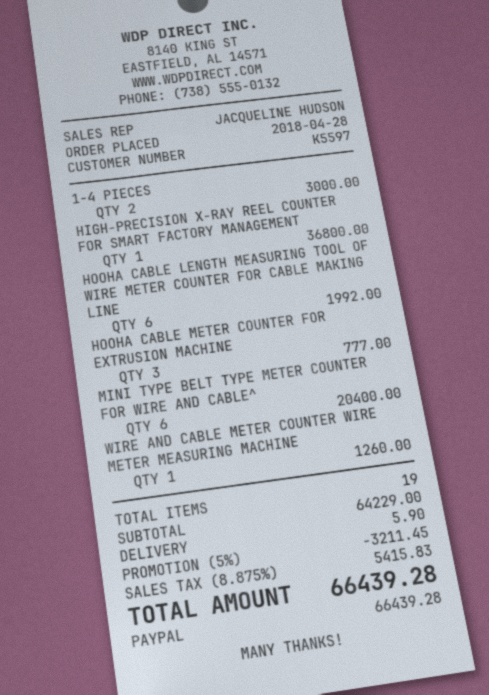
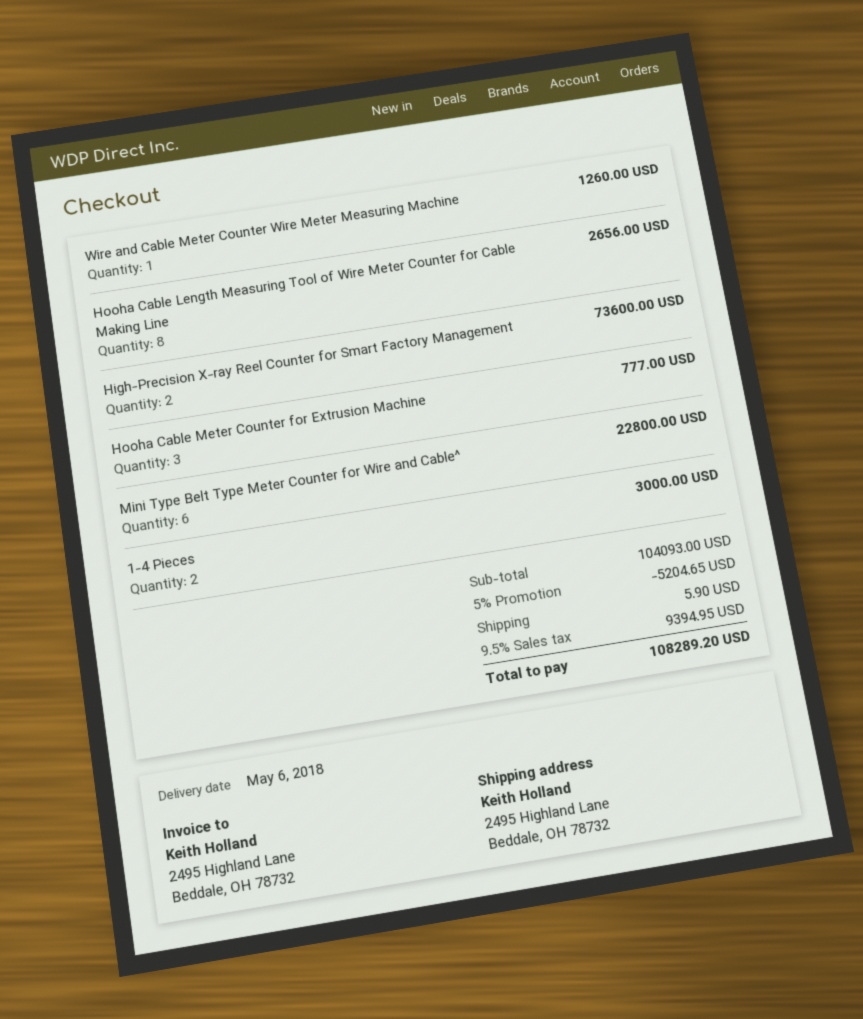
HIGH-PRECISION X-RAY REEL COUNTER FOR SMART FACTORY MANAGEMENT: 1 for 36800.00 -> 2 for 73600.00
HOOHA CABLE LENGTH MEASURING TOOL OF WIRE METER COUNTER FOR CABLE MAKING LINE: 6 for 1992.00 -> 8 for 2656.00
MINI TYPE BELT TYPE METER COUNTER FOR WIRE AND CABLE^: 6 for 20400.00 -> 6 for 22800.00
subtotal: 64229.00 -> 104093.00
discount: 5% = 3211.45 -> 5% = 5204.65
tax: 8.875% = 5415.83 -> 9.5% = 9394.95
total: 66439.28 -> 108289.20

